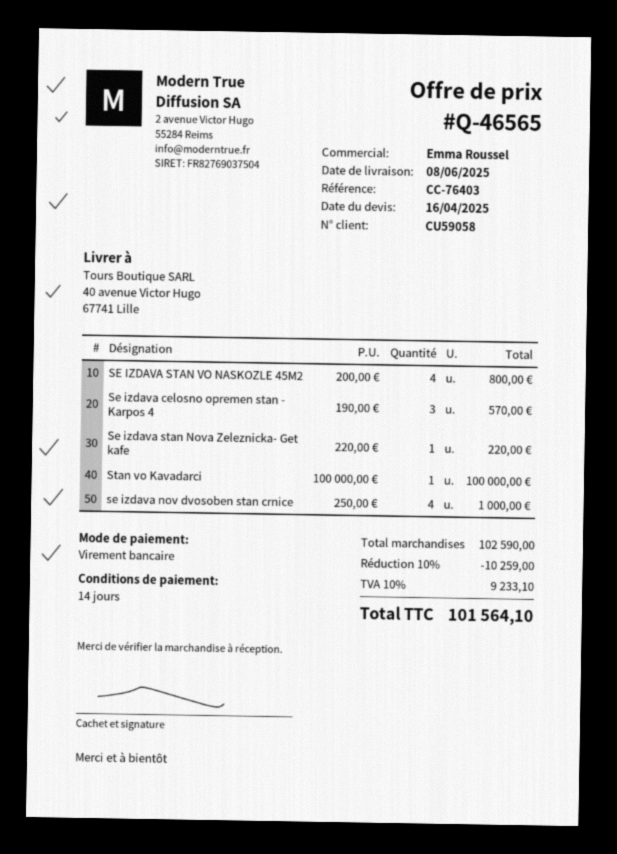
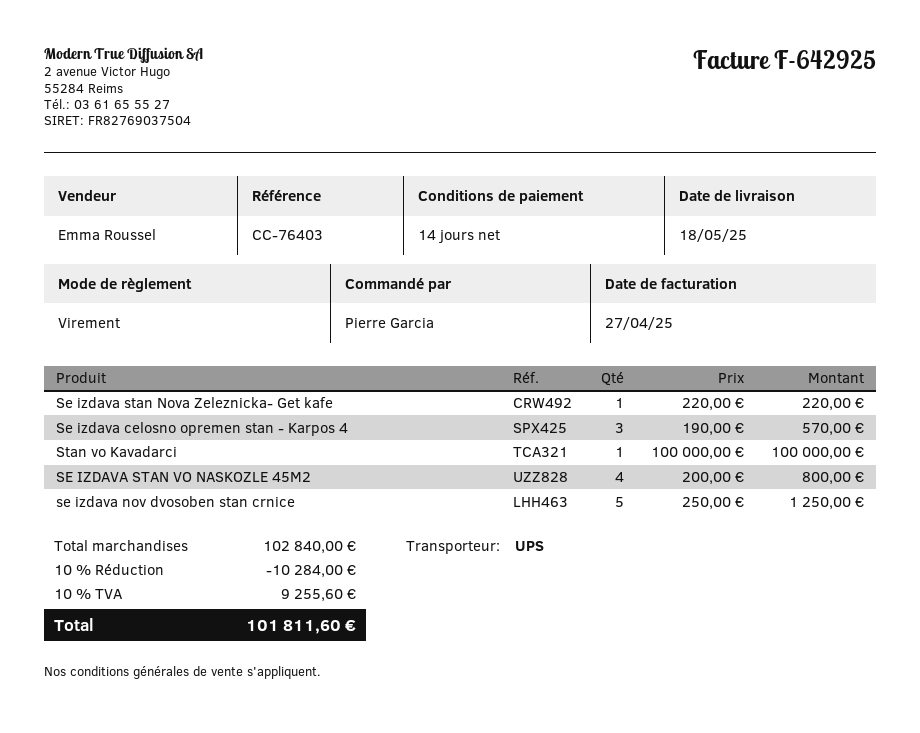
delivery date: 2025-06-08 -> 2025-05-18
se izdava nov dvosoben stan crnice: 4 x 250.00 = 1000.00 -> 5 x 250.00 = 1250.00
subtotal: 102590.00 -> 102840.00
discount: 10% = 10259.00 -> 10% = 10284.00
tax: 10% = 9233.10 -> 10% = 9255.60
total: 101564.10 -> 101811.60

